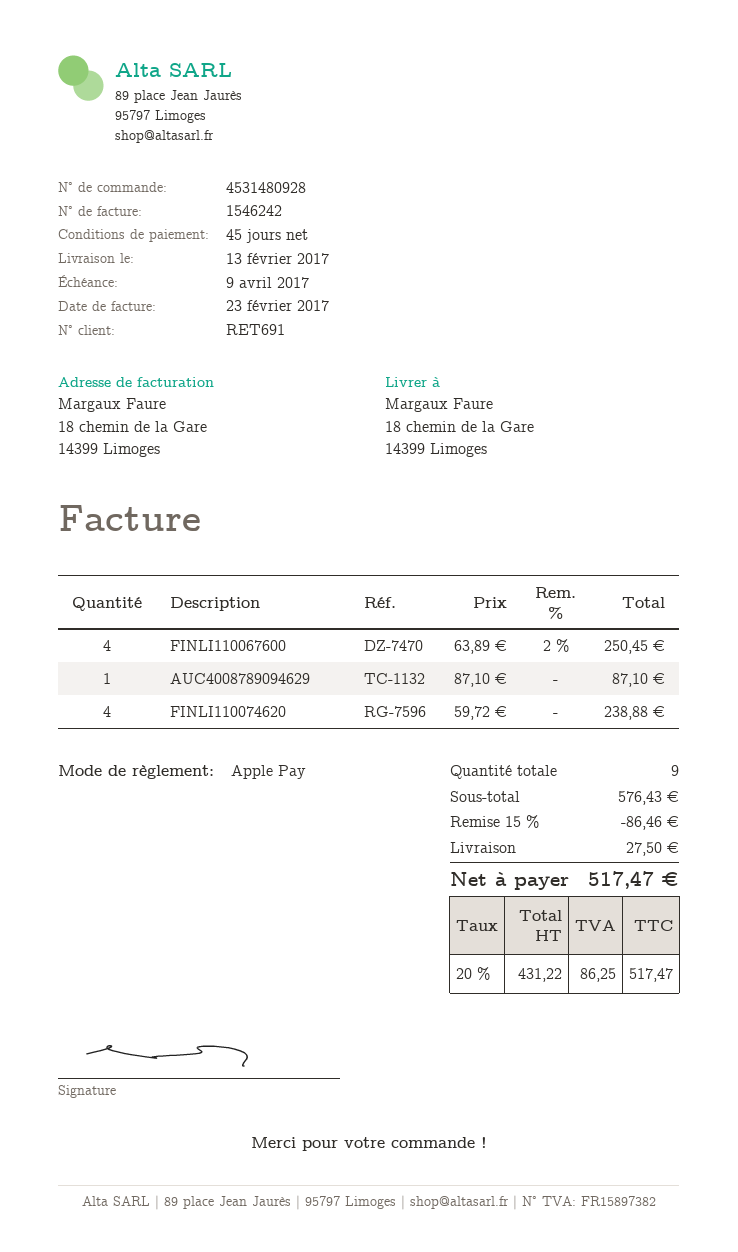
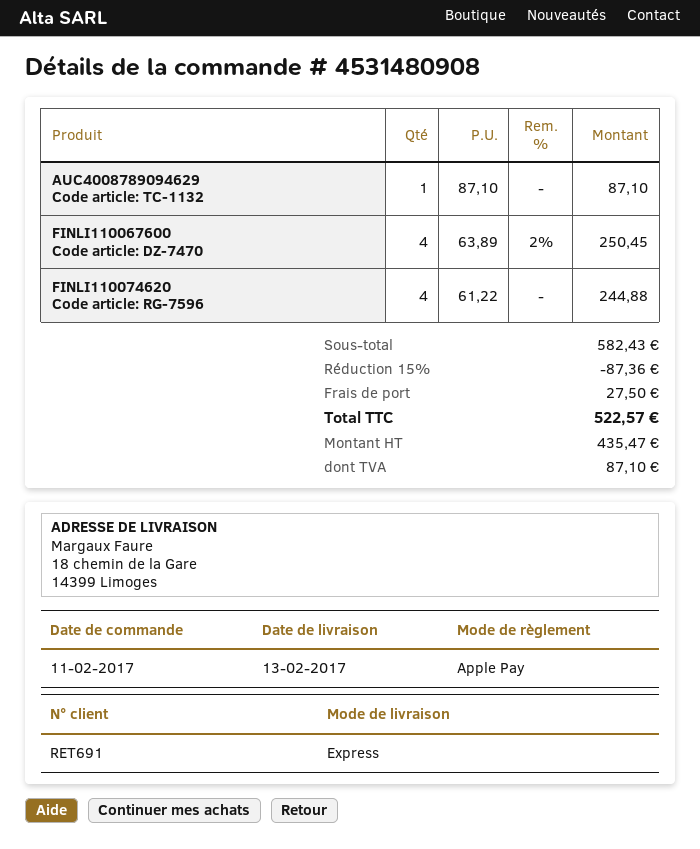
order number: 4531480928 -> 4531480908
FINLI110074620: 4 x 59.72 = 238.88 -> 4 x 61.22 = 244.88
subtotal: 576.43 -> 582.43
discount: 15% = 86.46 -> 15% = 87.36
net: 431.22 -> 435.47
tax: 86.25 -> 87.10
total: 517.47 -> 522.57

